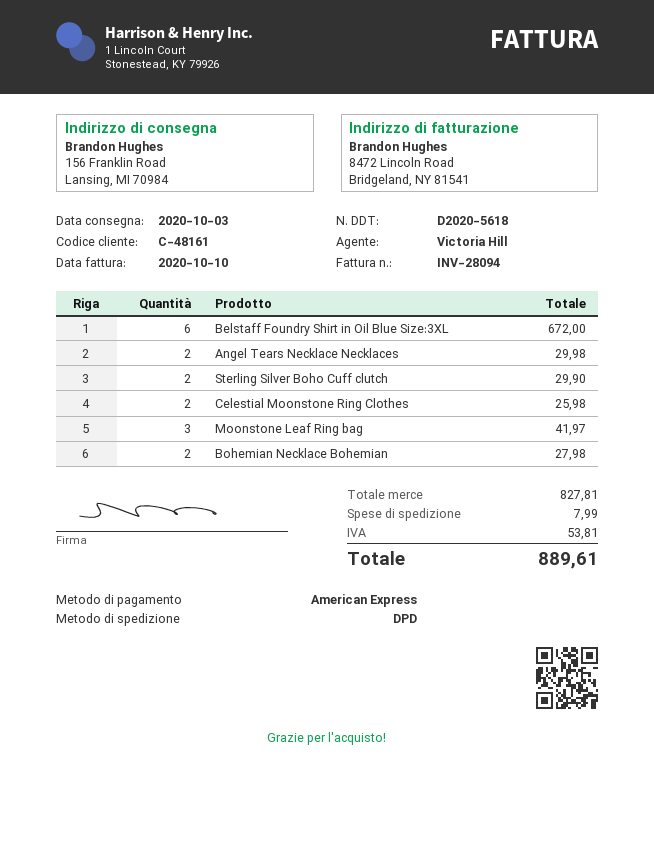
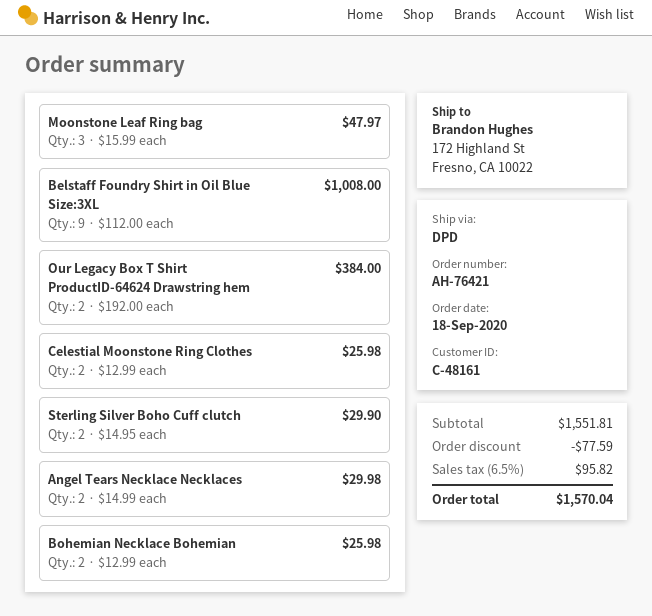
ship to: 156 Franklin Road, Lansing, MI 70984 -> 172 Highland St, Fresno, CA 10022
Belstaff Foundry Shirt in Oil Blue Size:3XL: 6 for 672.00 -> 9 for 1008.00
Moonstone Leaf Ring bag: 3 for 41.97 -> 3 for 47.97
Bohemian Necklace Bohemian: 2 for 27.98 -> 2 for 25.98
Our Legacy Box T Shirt ProductID-64624 Drawstring hem: none -> 2 for 384.00
subtotal: 827.81 -> 1551.81
discount: none -> 77.59
shipping: 7.99 -> none
tax: 53.81 -> 95.82
total: 889.61 -> 1570.04

